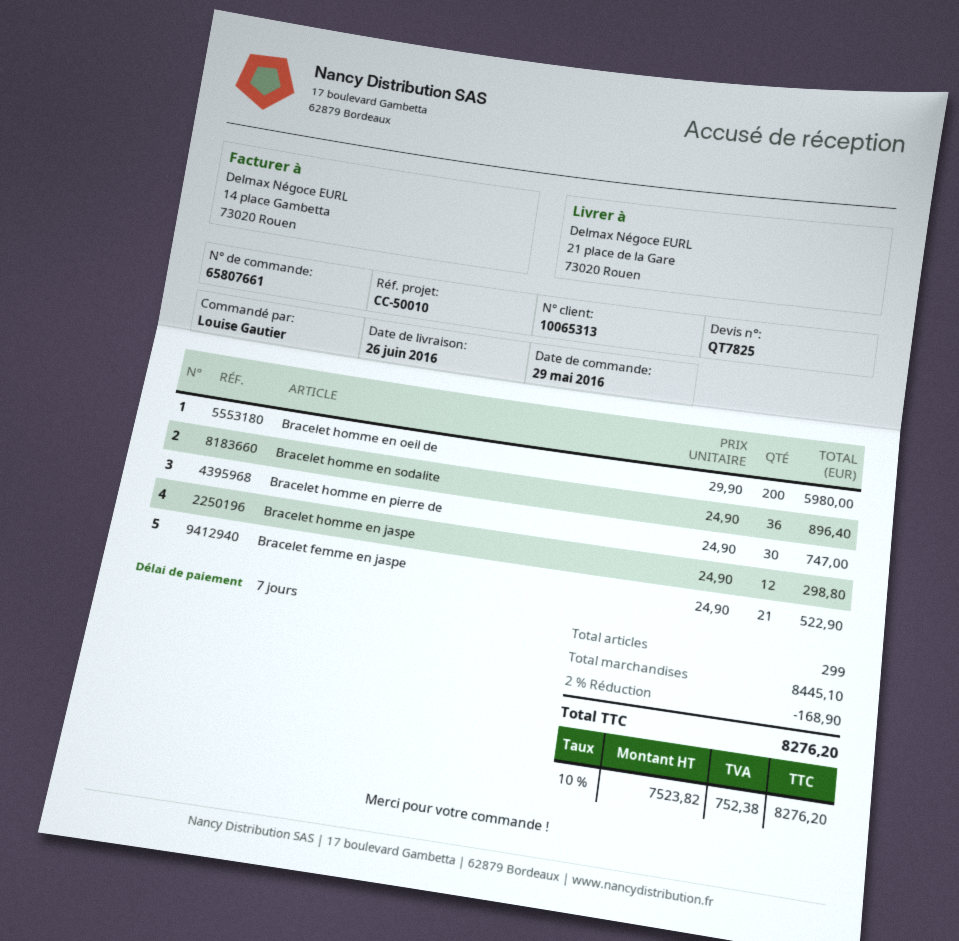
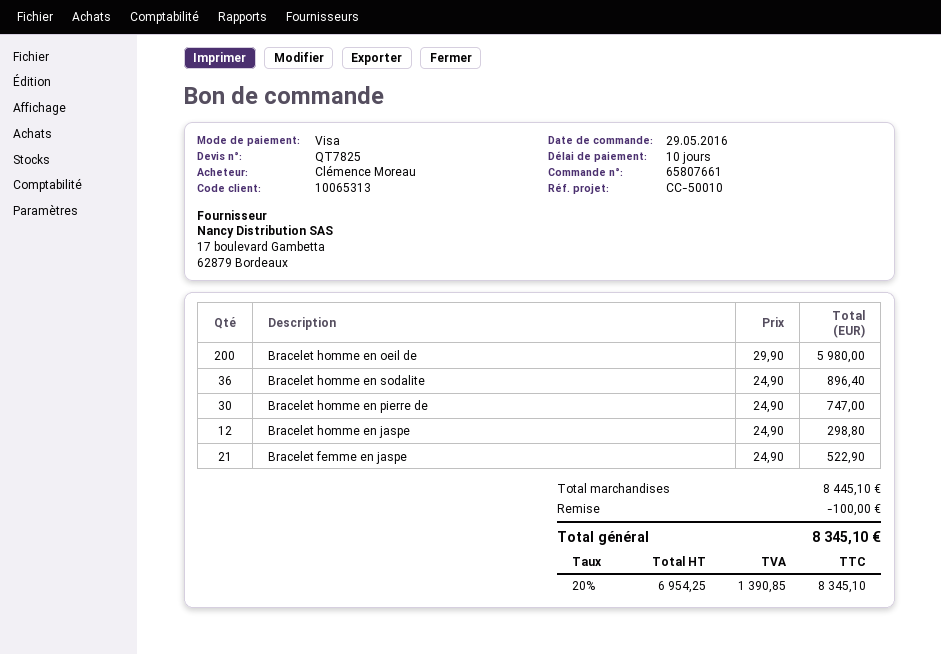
payment terms: 7 days -> 10 days
ordered by: Louise Gautier -> Clémence Moreau
discount: 168.90 -> 100.00
net: 7523.82 -> 6954.25
tax: 10% = 752.38 -> 20% = 1390.85
total: 8276.20 -> 8345.10

